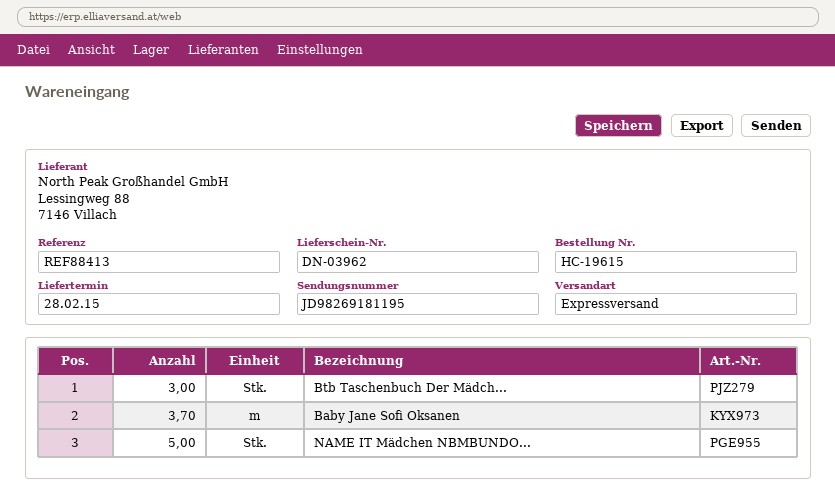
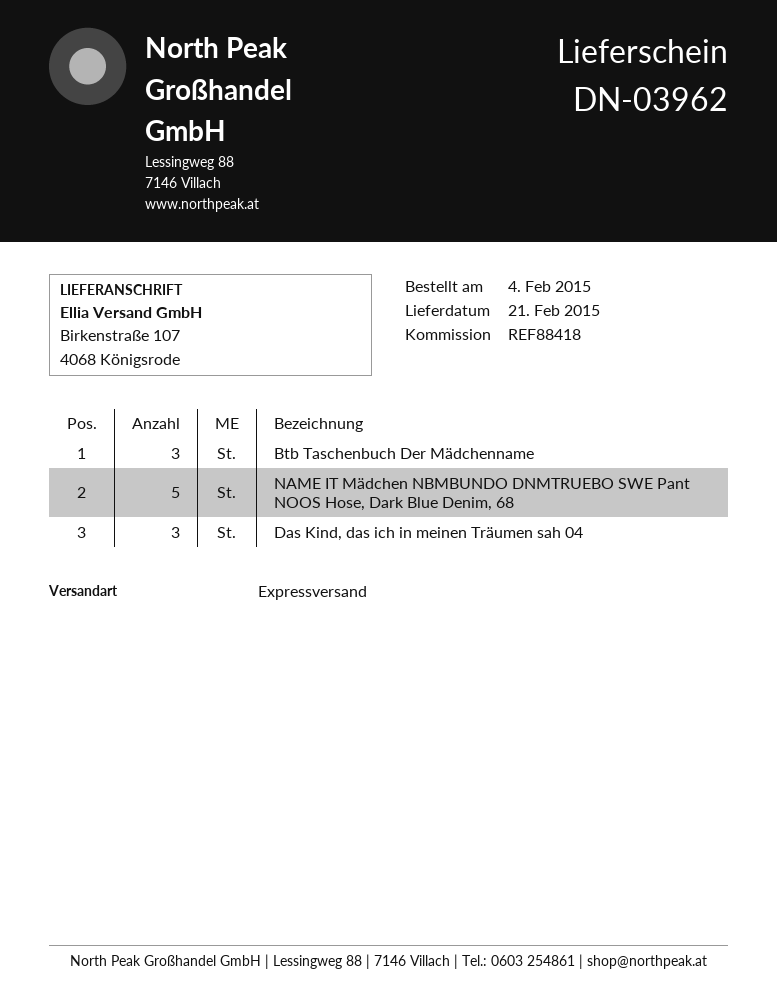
delivery date: 2015-02-28 -> 2015-02-21
reference: REF88413 -> REF88418
Baby Jane Sofi Oksanen: 3.7 -> none
Das Kind, das ich in meinen Träumen sah 04: none -> 3

